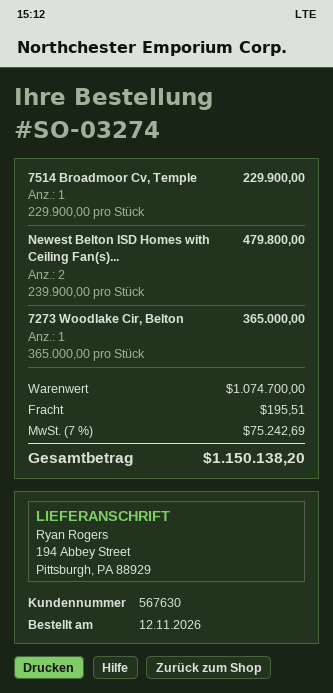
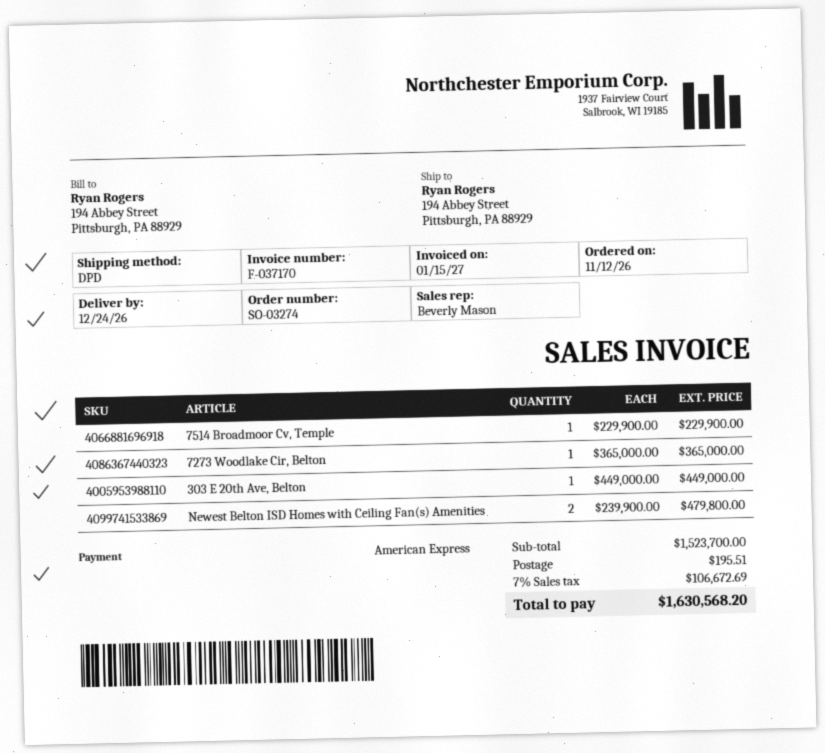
303 E 20th Ave, Belton: none -> 1 x 449000.00 = 449000.00
subtotal: 1074700.00 -> 1523700.00
tax: 7% = 75242.69 -> 7% = 106672.69
total: 1150138.20 -> 1630568.20

